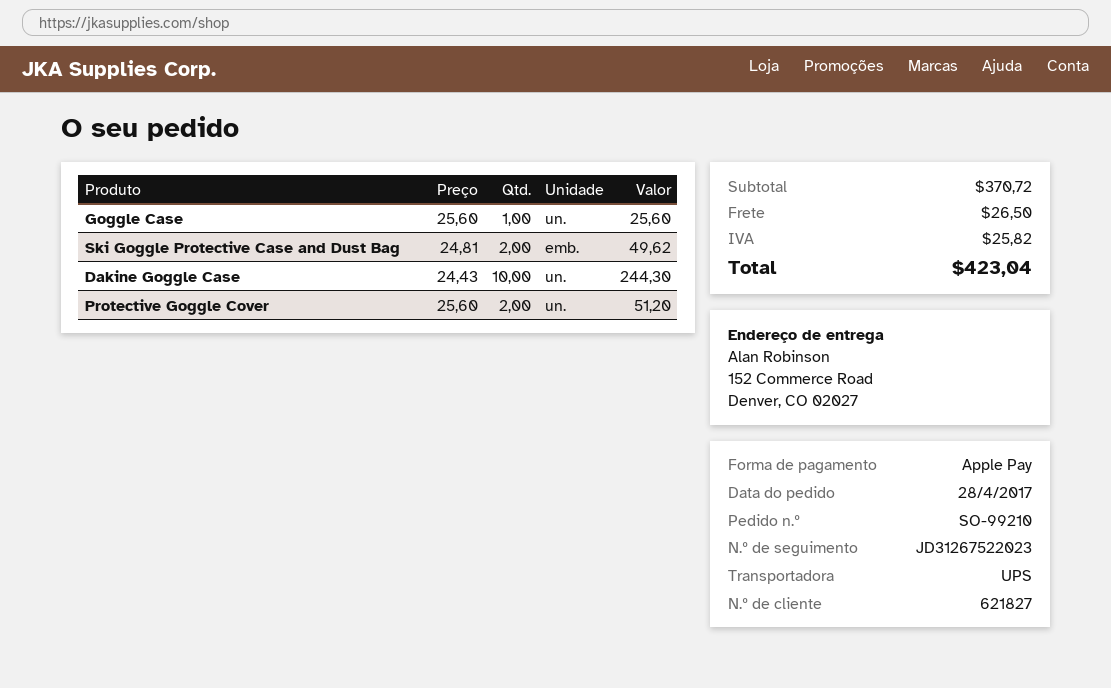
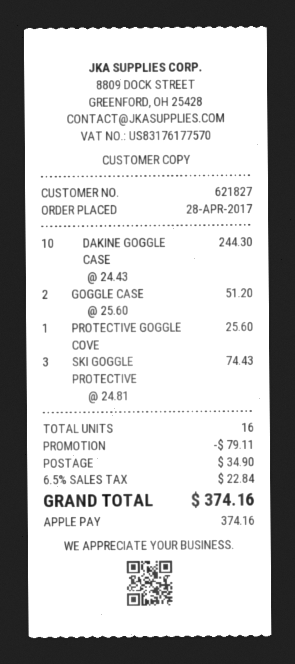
Goggle Case: 1 x 25.60 = 25.60 -> 2 x 25.60 = 51.20
Ski Goggle Protective Case and Dust Bag: 2 x 24.81 = 49.62 -> 3 x 24.81 = 74.43
Protective Goggle Cover: 2 x 25.60 = 51.20 -> 1 x 25.60 = 25.60
discount: none -> 79.11
shipping: 26.50 -> 34.90
tax: 25.82 -> 22.84
total: 423.04 -> 374.16

